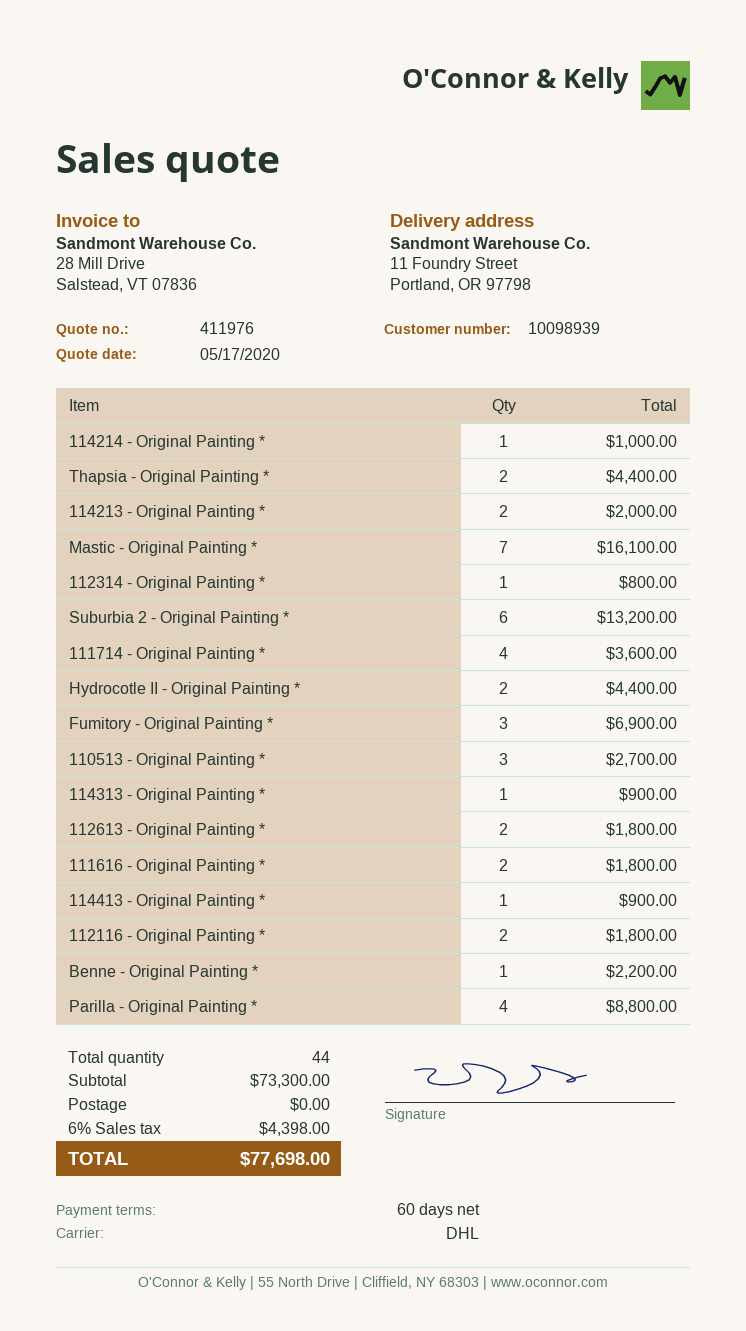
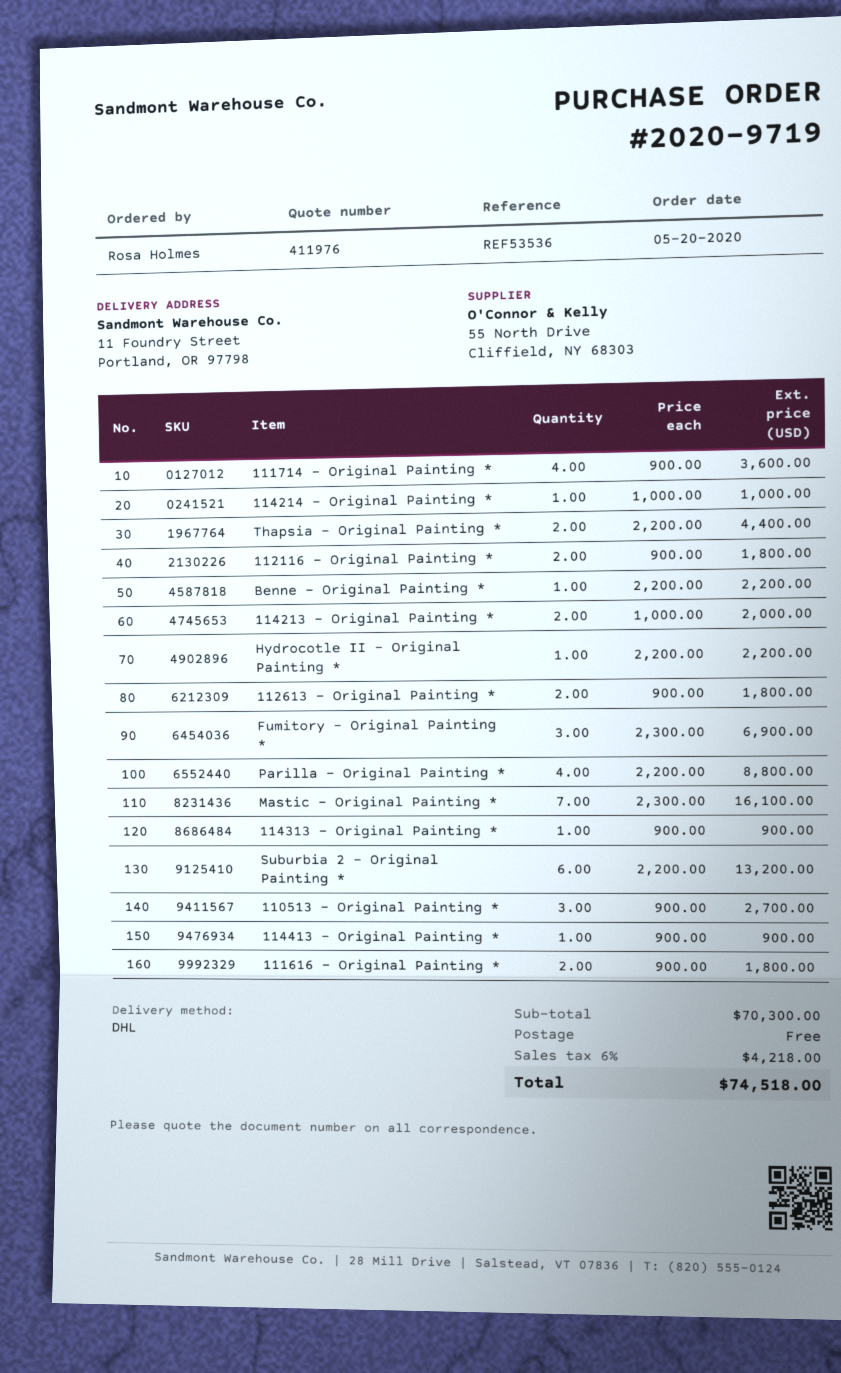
112314 - Original Painting *: 1 for 800.00 -> none
Hydrocotle II - Original Painting *: 2 for 4400.00 -> 1 for 2200.00
subtotal: 73300.00 -> 70300.00
tax: 6% = 4398.00 -> 6% = 4218.00
total: 77698.00 -> 74518.00

